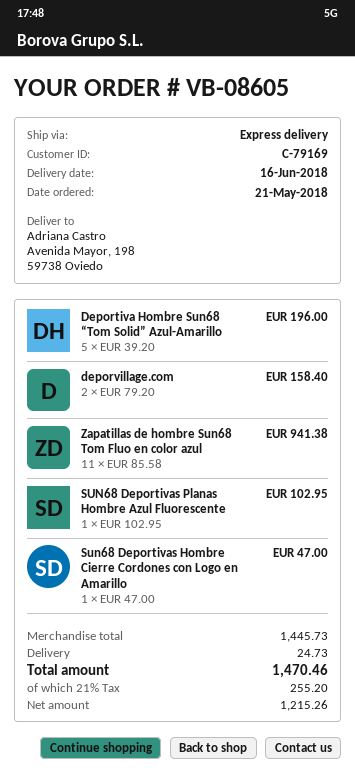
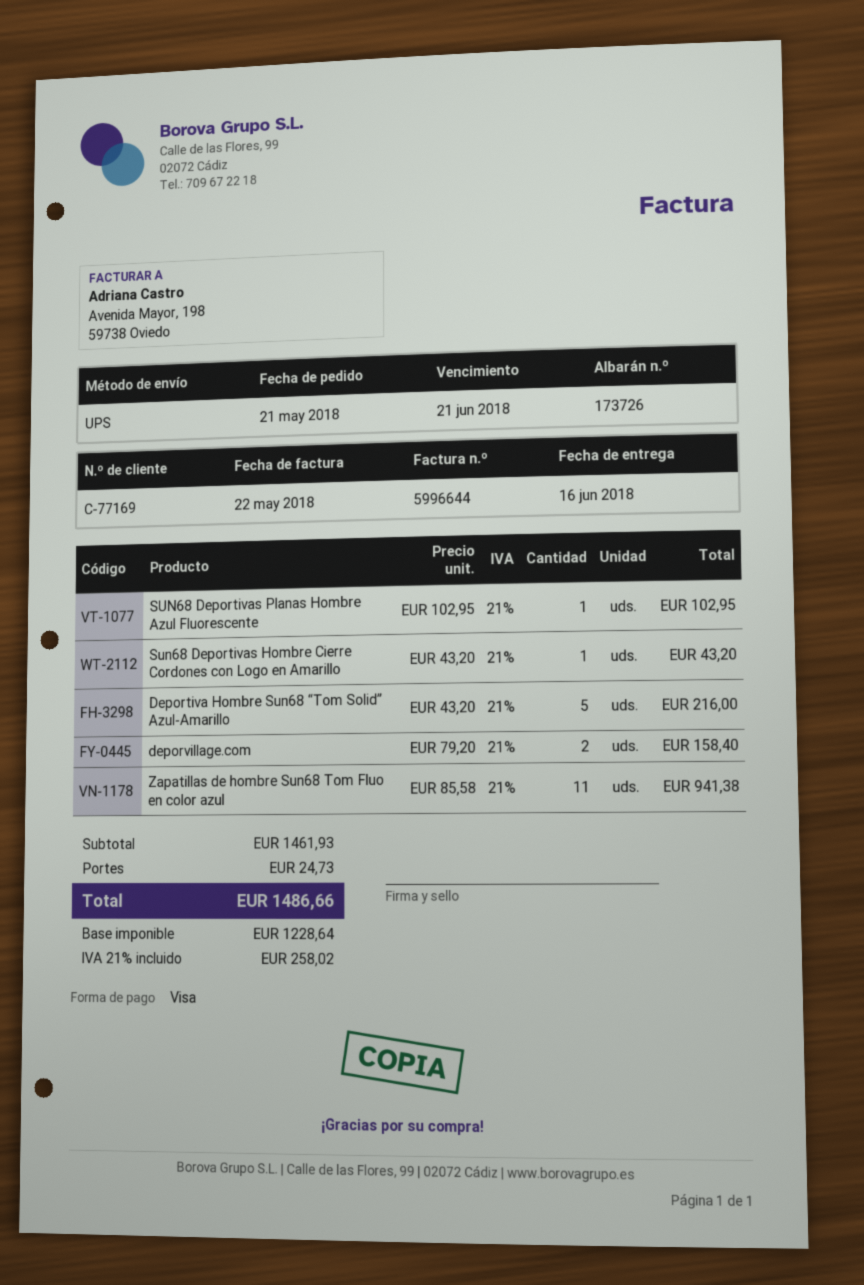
customer number: C-79169 -> C-77169
shipping method: express -> UPS
Deportiva Hombre Sun68 “Tom Solid” Azul-Amarillo: 5 x 39.20 = 196.00 -> 5 x 43.20 = 216.00
Sun68 Deportivas Hombre Cierre Cordones con Logo en Amarillo: 1 x 47.00 = 47.00 -> 1 x 43.20 = 43.20
subtotal: 1445.73 -> 1461.93
net: 1215.26 -> 1228.64
tax: 21% = 255.20 -> 21% = 258.02
total: 1470.46 -> 1486.66

